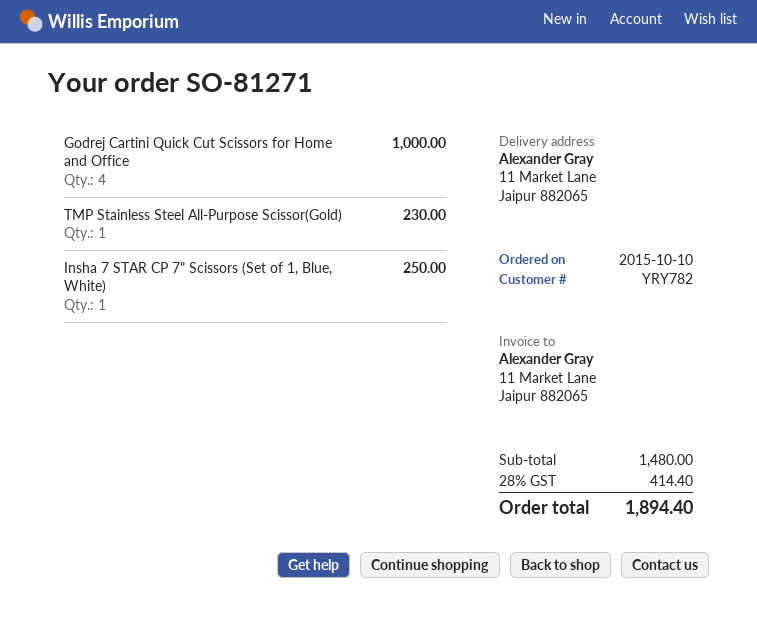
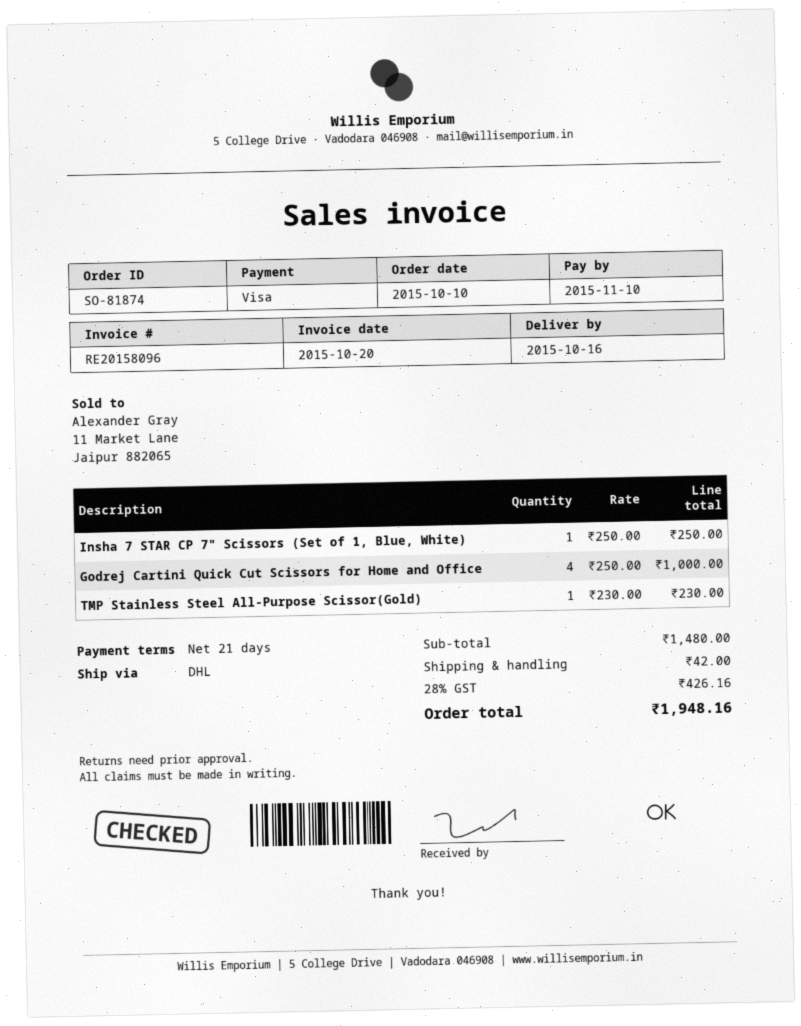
order number: SO-81271 -> SO-81874
shipping: none -> 42.00
tax: 28% = 414.40 -> 28% = 426.16
total: 1894.40 -> 1948.16

